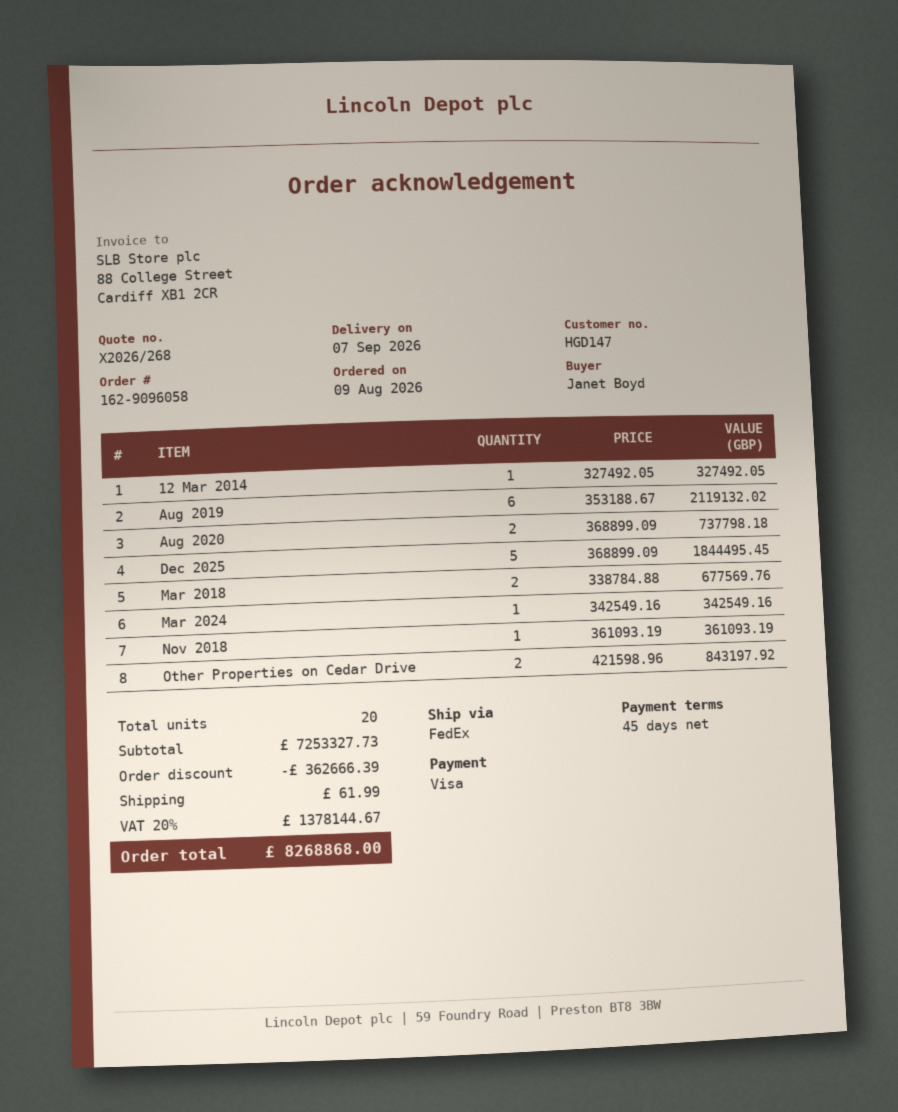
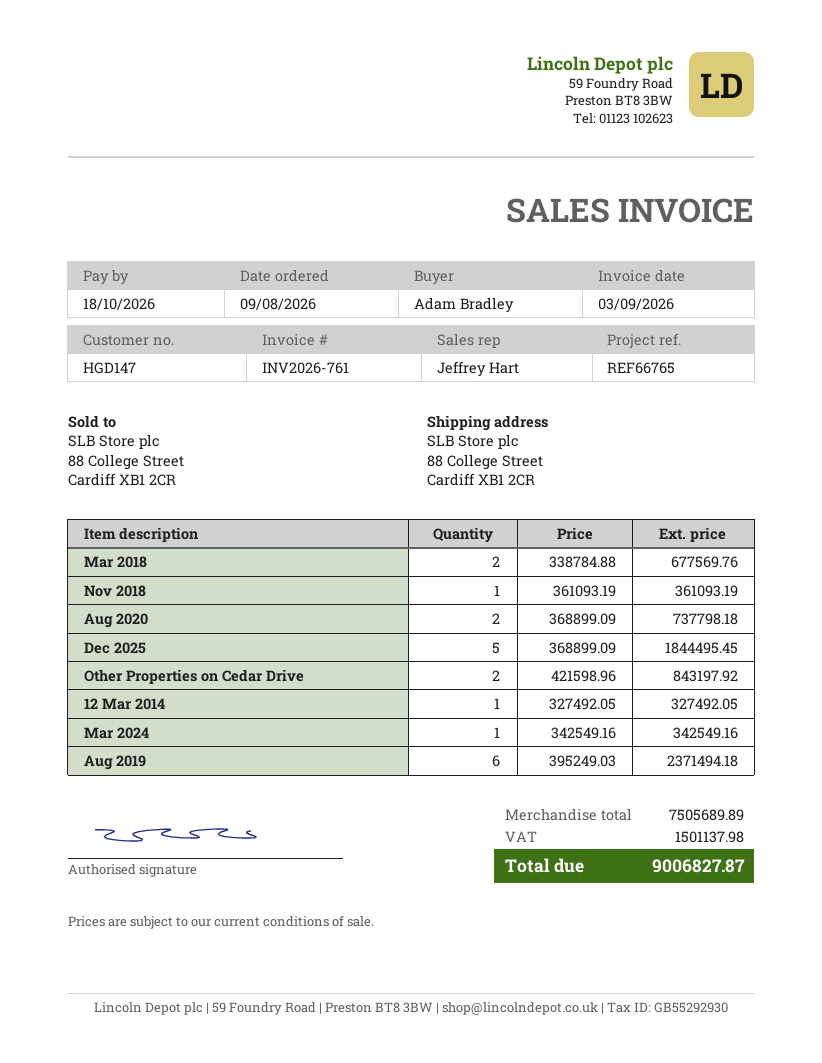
ordered by: Janet Boyd -> Adam Bradley
Aug 2019: 6 x 353188.67 = 2119132.02 -> 6 x 395249.03 = 2371494.18
subtotal: 7253327.73 -> 7505689.89
discount: 362666.39 -> none
shipping: 61.99 -> none
tax: 1378144.67 -> 1501137.98
total: 8268868.00 -> 9006827.87

